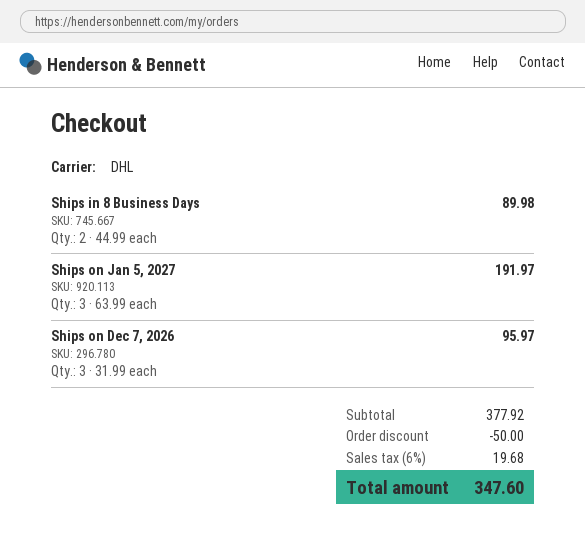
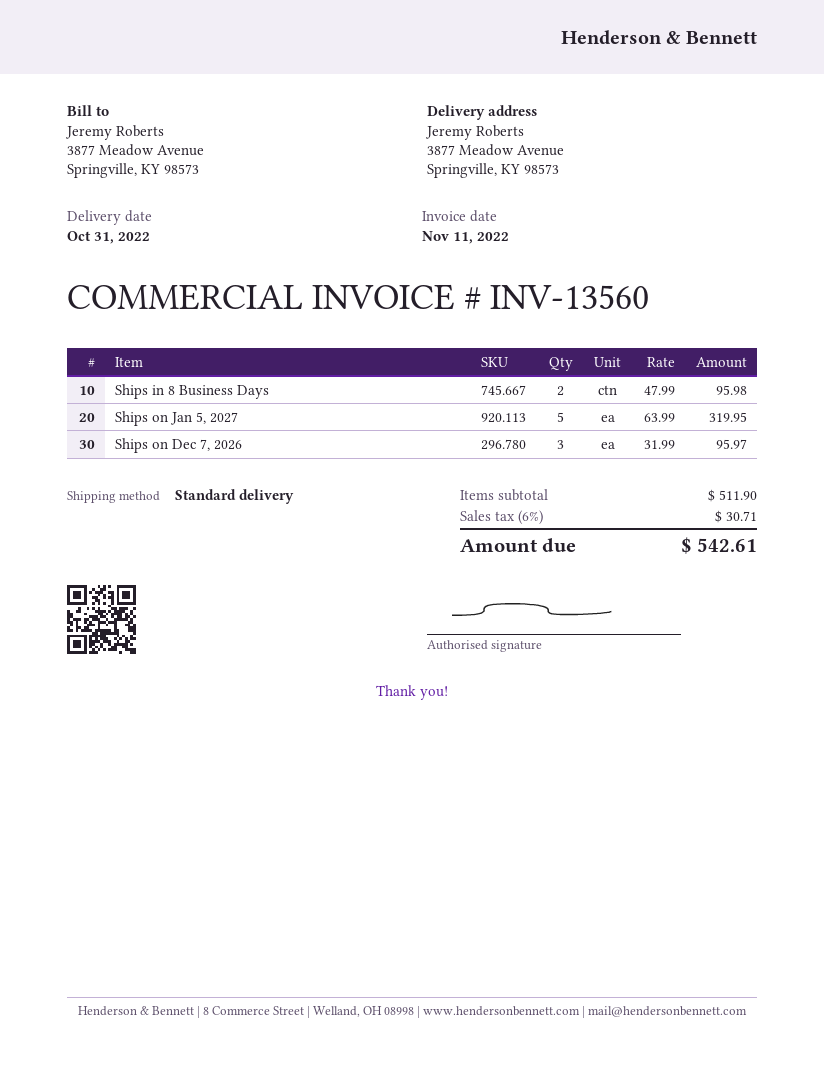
shipping method: DHL -> standard
Ships in 8 Business Days: 2 x 44.99 = 89.98 -> 2 x 47.99 = 95.98
Ships on Jan 5, 2027: 3 x 63.99 = 191.97 -> 5 x 63.99 = 319.95
subtotal: 377.92 -> 511.90
discount: 50.00 -> none
tax: 6% = 19.68 -> 6% = 30.71
total: 347.60 -> 542.61

